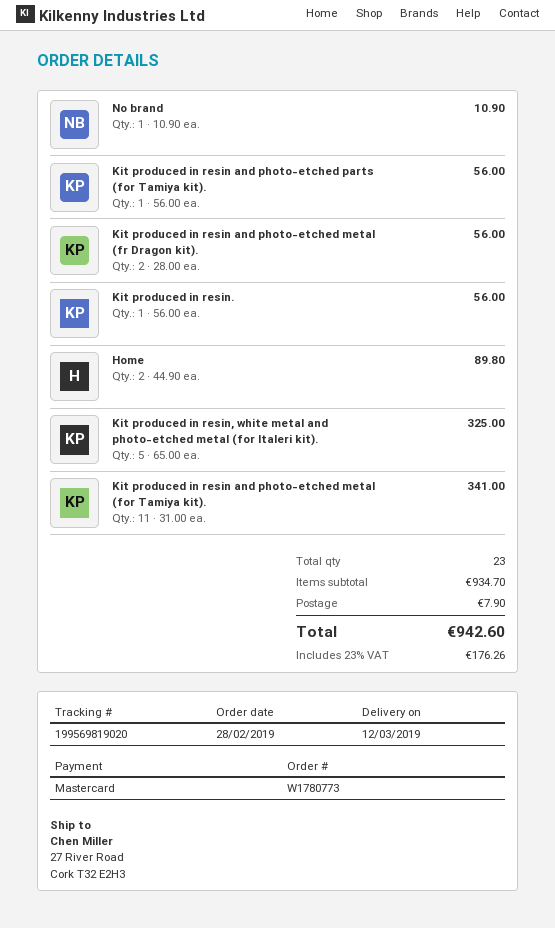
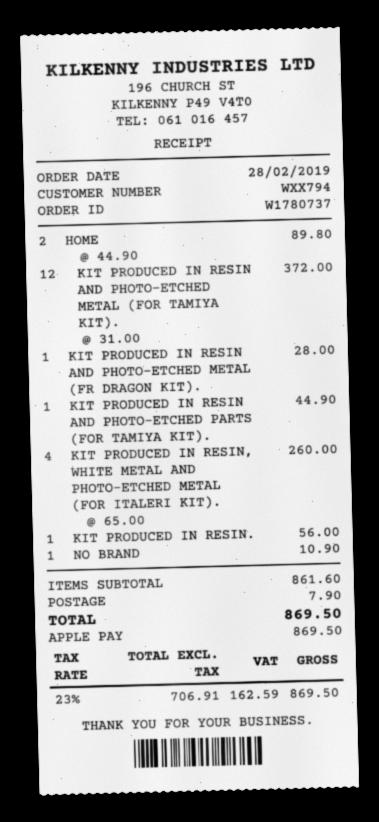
order number: W1780773 -> W1780737
payment method: Mastercard -> Apple Pay
Kit produced in resin and photo-etched parts (for Tamiya kit).: 1 x 56.00 = 56.00 -> 1 x 44.90 = 44.90
Kit produced in resin and photo-etched metal (fr Dragon kit).: 2 x 28.00 = 56.00 -> 1 x 28.00 = 28.00
Kit produced in resin, white metal and photo-etched metal (for Italeri kit).: 5 x 65.00 = 325.00 -> 4 x 65.00 = 260.00
Kit produced in resin and photo-etched metal (for Tamiya kit).: 11 x 31.00 = 341.00 -> 12 x 31.00 = 372.00
subtotal: 934.70 -> 861.60
tax: 23% = 176.26 -> 23% = 162.59
total: 942.60 -> 869.50

